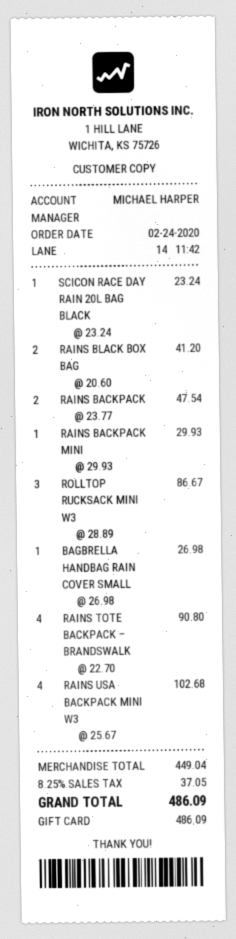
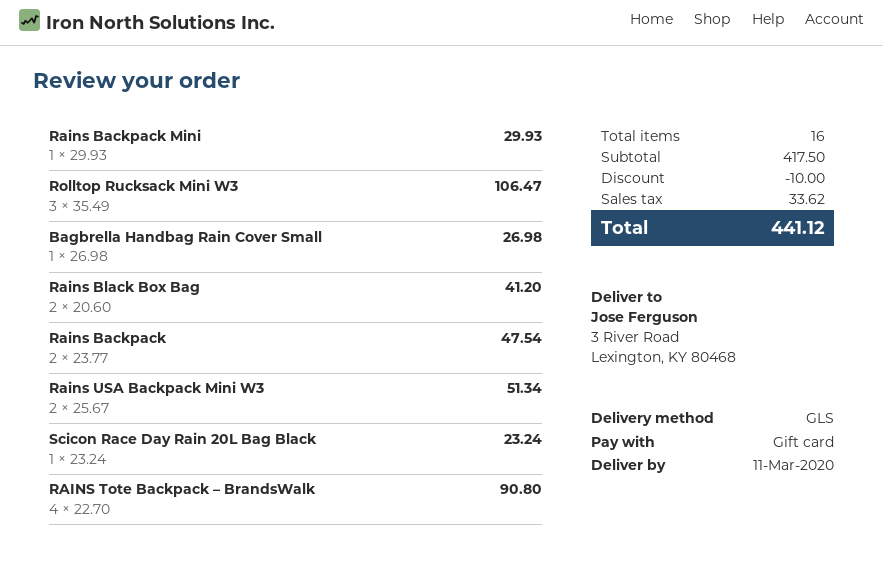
ROLLTOP RUCKSACK MINI W3: 3 x 28.89 = 86.67 -> 3 x 35.49 = 106.47
RAINS USA BACKPACK MINI W3: 4 x 25.67 = 102.68 -> 2 x 25.67 = 51.34
subtotal: 449.04 -> 417.50
discount: none -> 10.00
tax: 37.05 -> 33.62
total: 486.09 -> 441.12

